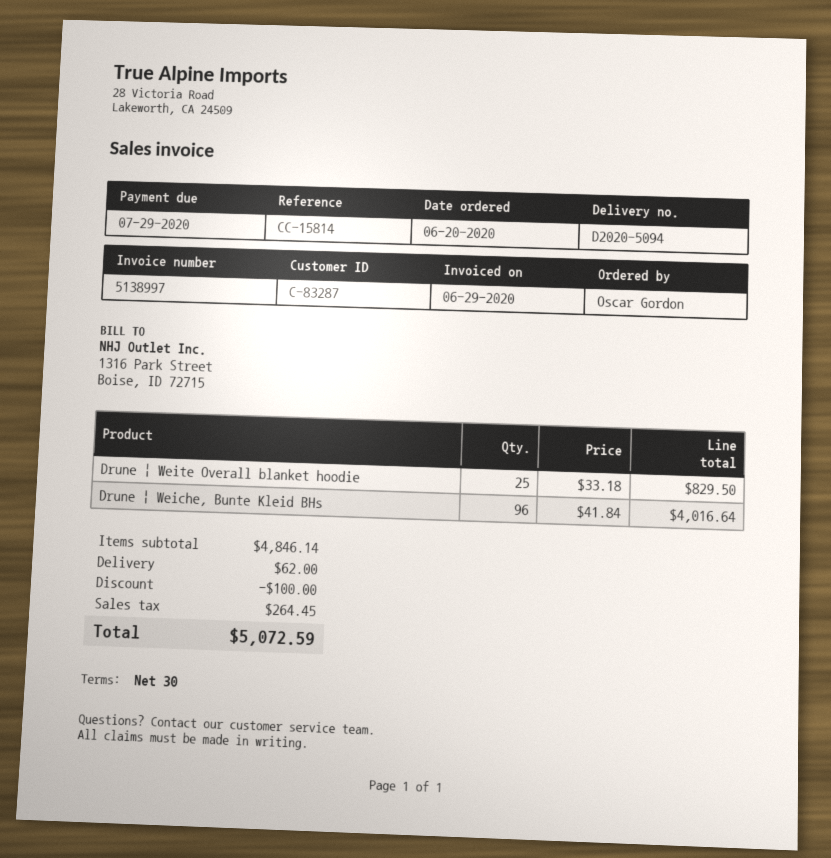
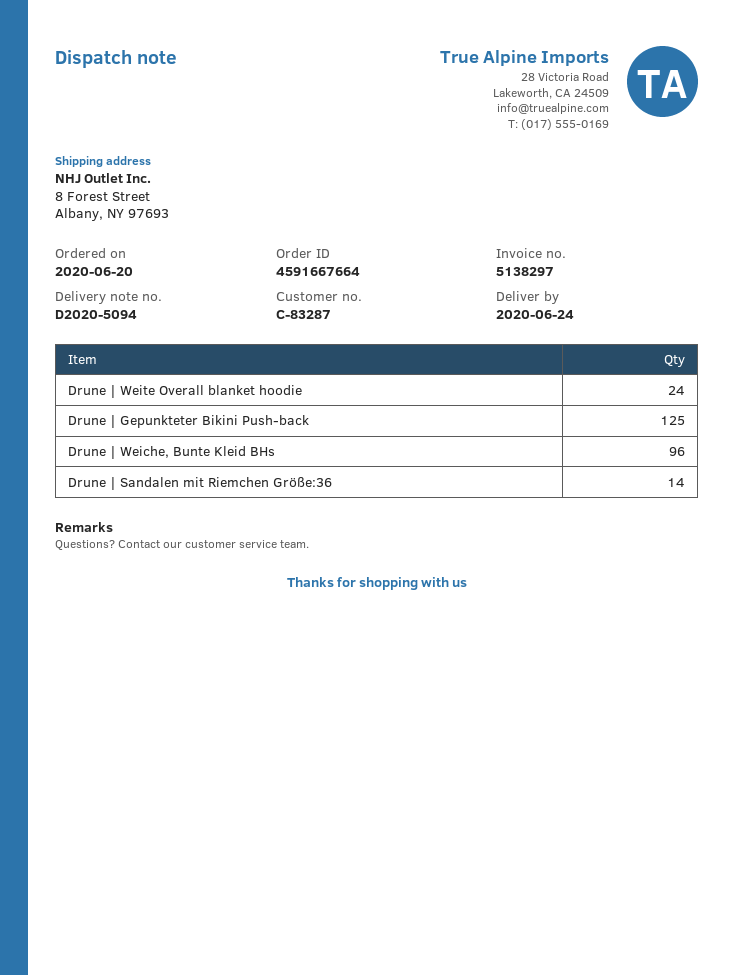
invoice number: 5138997 -> 5138297
Drune | Weite Overall blanket hoodie: 25 -> 24
Drune | Gepunkteter Bikini Push-back: none -> 125
Drune | Sandalen mit Riemchen Größe:36: none -> 14

